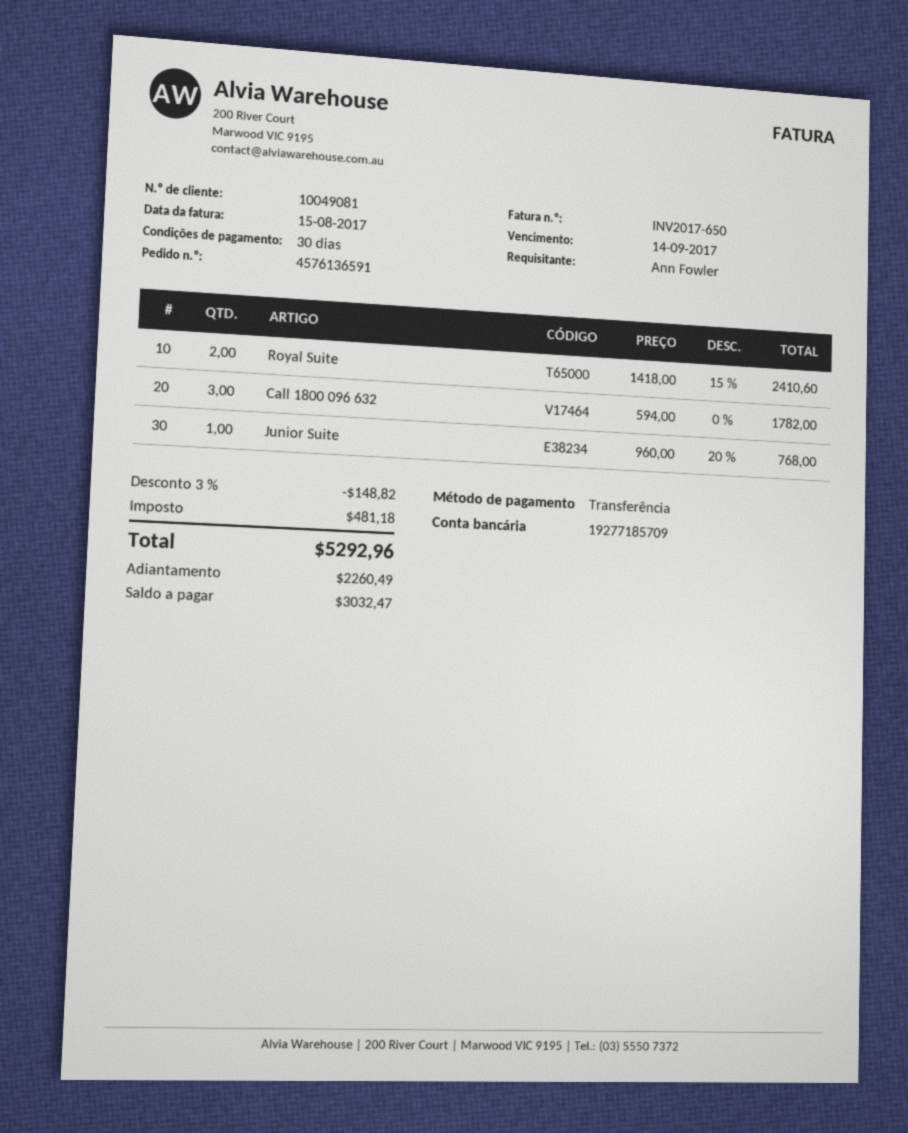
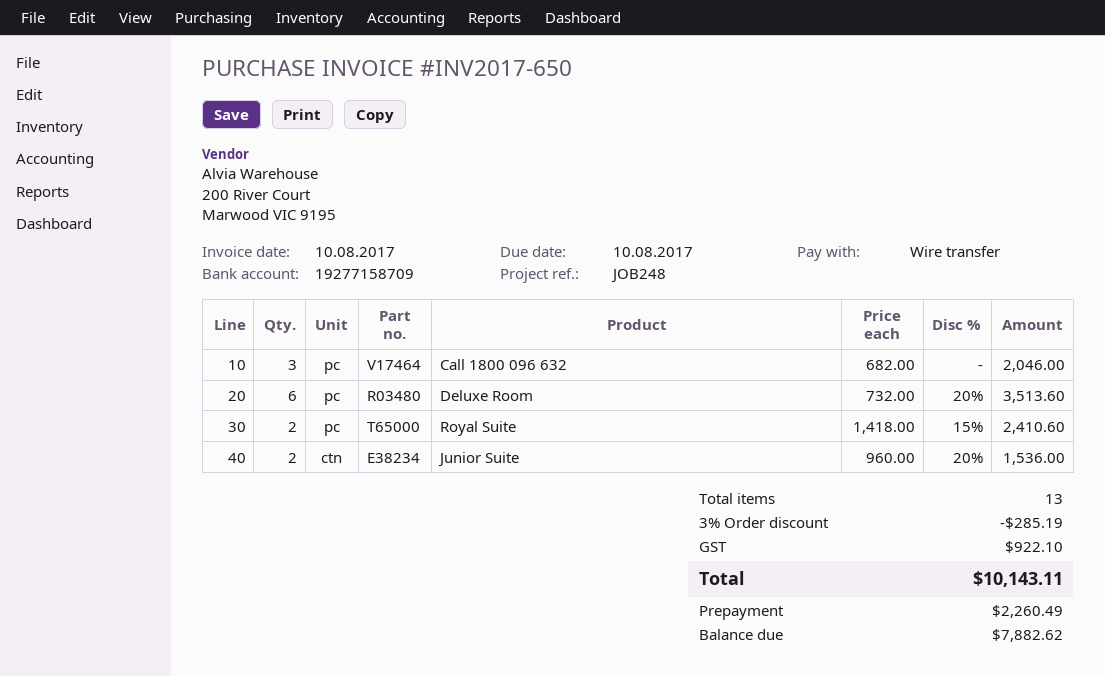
invoice date: 2017-08-15 -> 2017-08-10
due date: 2017-09-14 -> 2017-08-10
bank account: 19277185709 -> 19277158709
Call 1800 096 632: 3 x 594.00 = 1782.00 -> 3 x 682.00 = 2046.00
Junior Suite: 1 x 960.00 - 20% = 768.00 -> 2 x 960.00 - 20% = 1536.00
Deluxe Room: none -> 6 x 732.00 - 20% = 3513.60
discount: 3% = 148.82 -> 3% = 285.19
tax: 481.18 -> 922.10
total: 5292.96 -> 10143.11
balance: 3032.47 -> 7882.62

